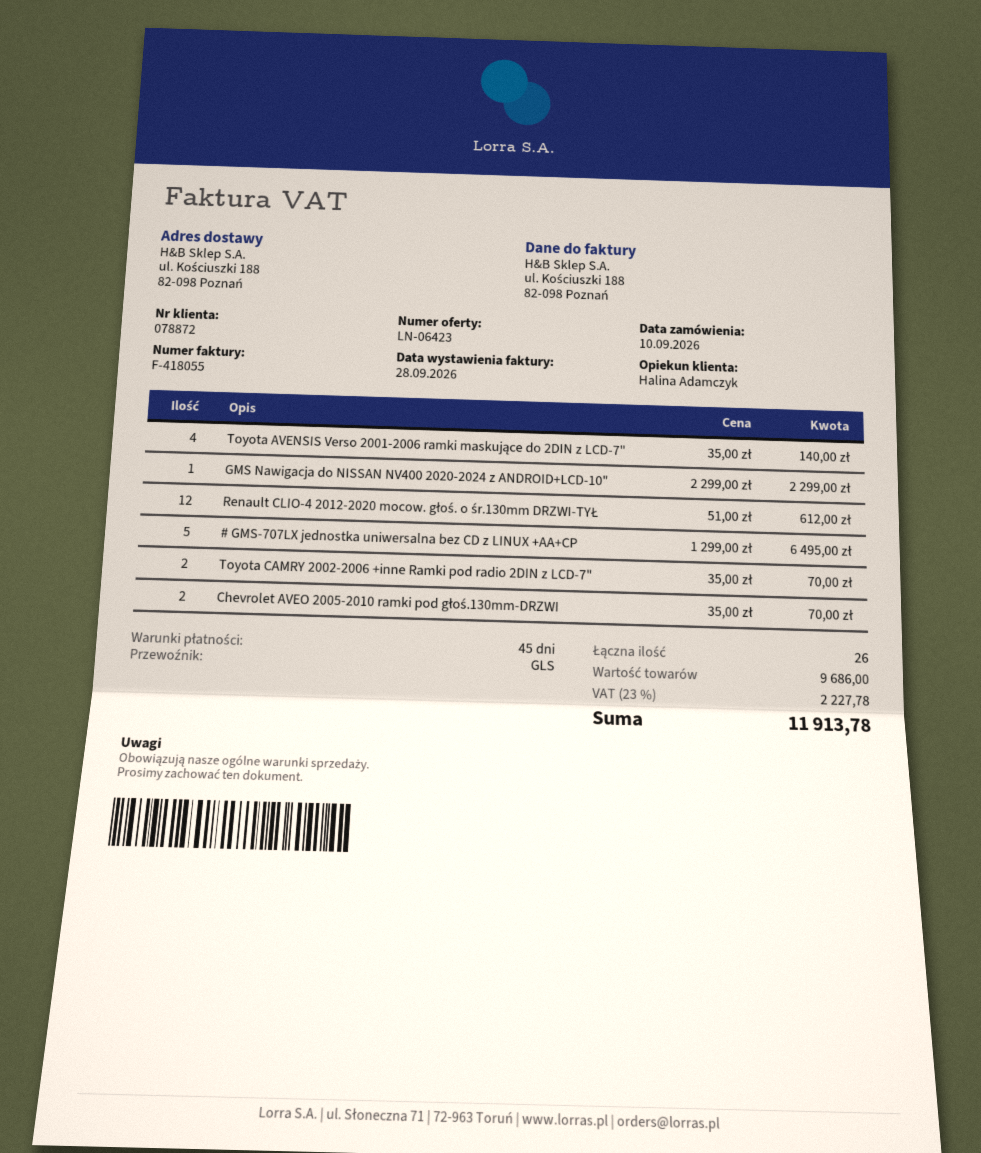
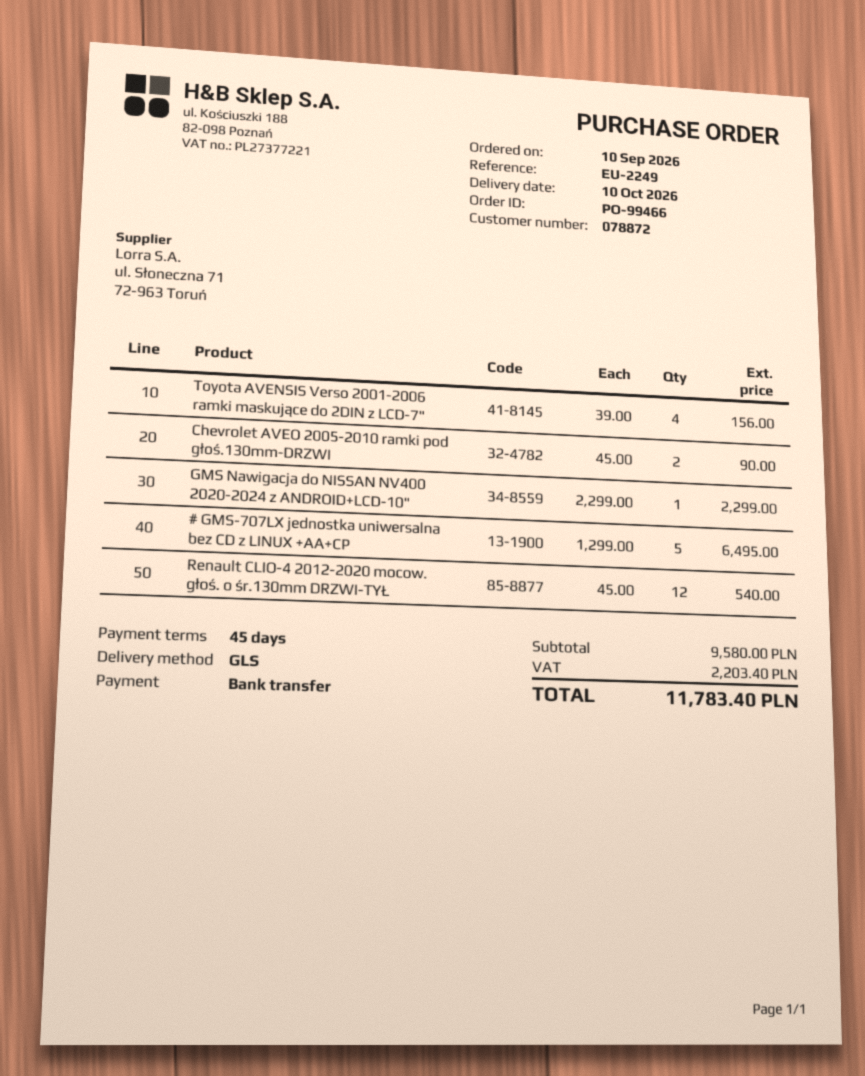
Toyota AVENSIS Verso 2001-2006 ramki maskujące do 2DIN z LCD-7": 4 x 35.00 = 140.00 -> 4 x 39.00 = 156.00
Renault CLIO-4 2012-2020 mocow. głoś. o śr.130mm DRZWI-TYŁ: 12 x 51.00 = 612.00 -> 12 x 45.00 = 540.00
Toyota CAMRY 2002-2006 +inne Ramki pod radio 2DIN z LCD-7": 2 x 35.00 = 70.00 -> none
Chevrolet AVEO 2005-2010 ramki pod głoś.130mm-DRZWI: 2 x 35.00 = 70.00 -> 2 x 45.00 = 90.00
subtotal: 9686.00 -> 9580.00
tax: 2227.78 -> 2203.40
total: 11913.78 -> 11783.40

